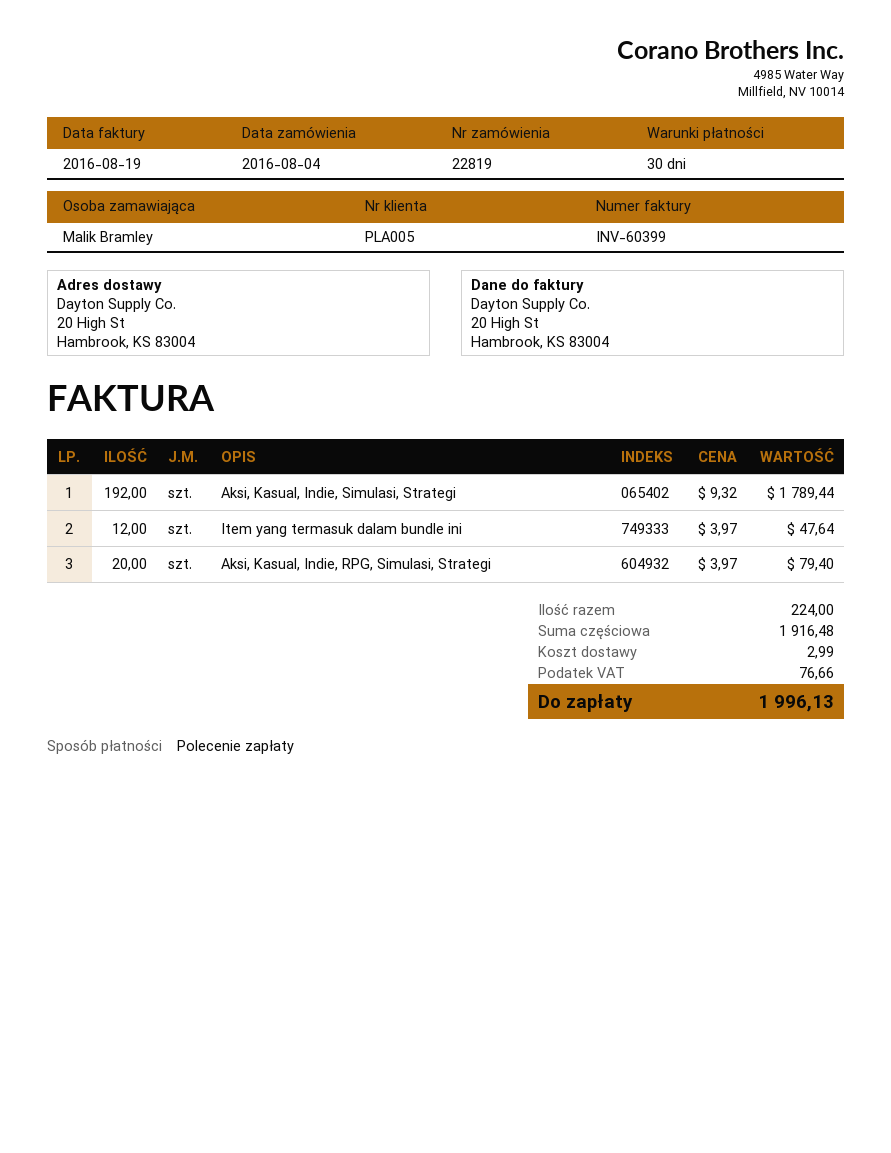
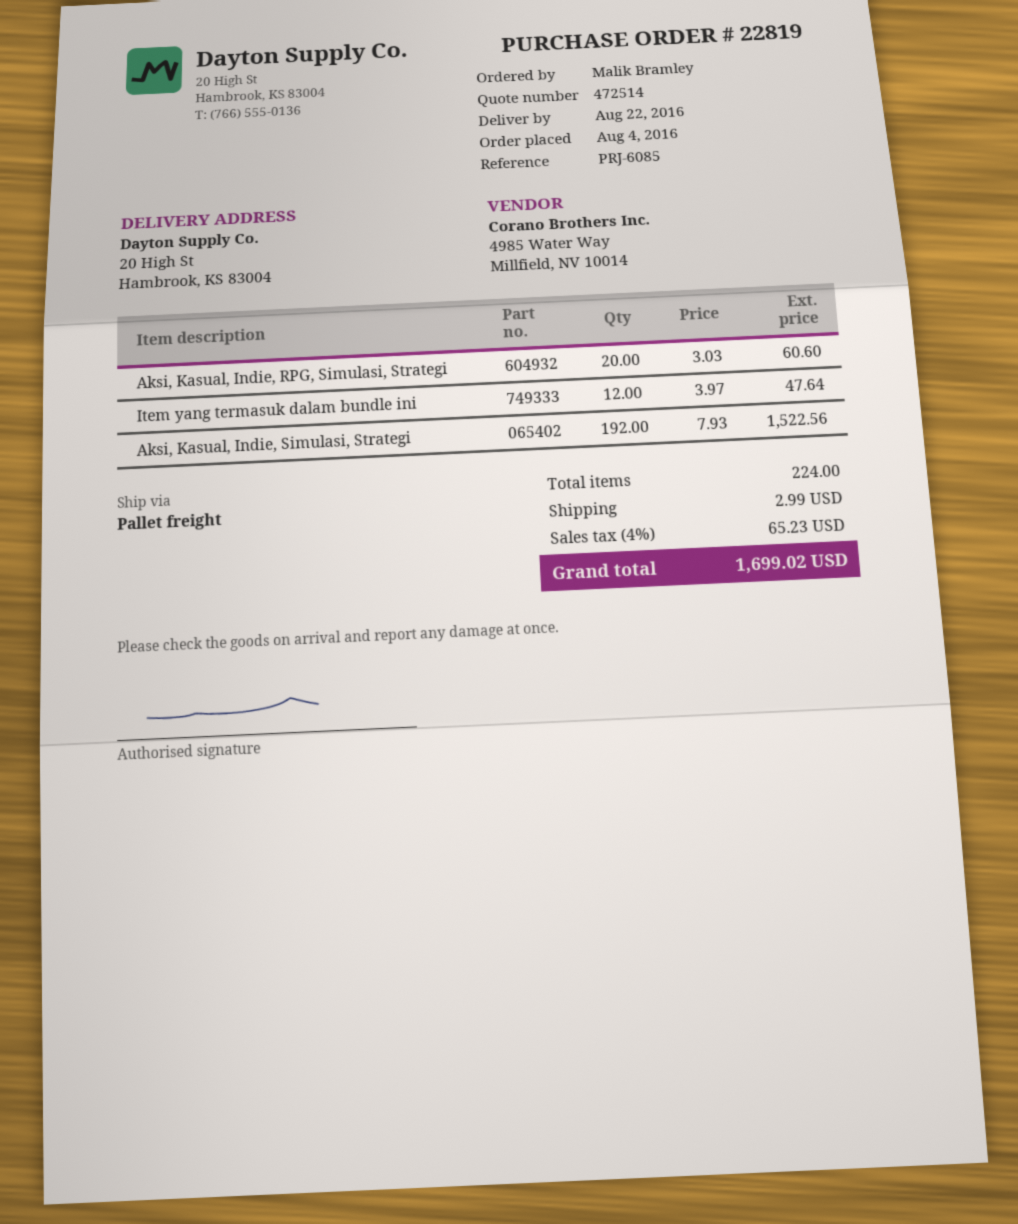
Aksi, Kasual, Indie, Simulasi, Strategi: 192 x 9.32 = 1789.44 -> 192 x 7.93 = 1522.56
Aksi, Kasual, Indie, RPG, Simulasi, Strategi: 20 x 3.97 = 79.40 -> 20 x 3.03 = 60.60
tax: 76.66 -> 65.23
total: 1996.13 -> 1699.02

